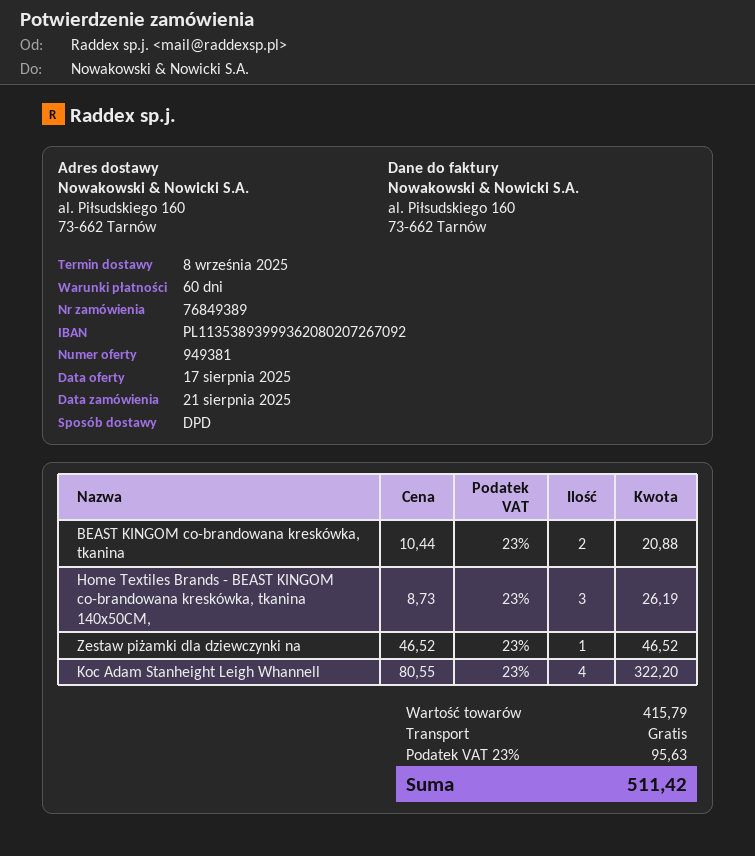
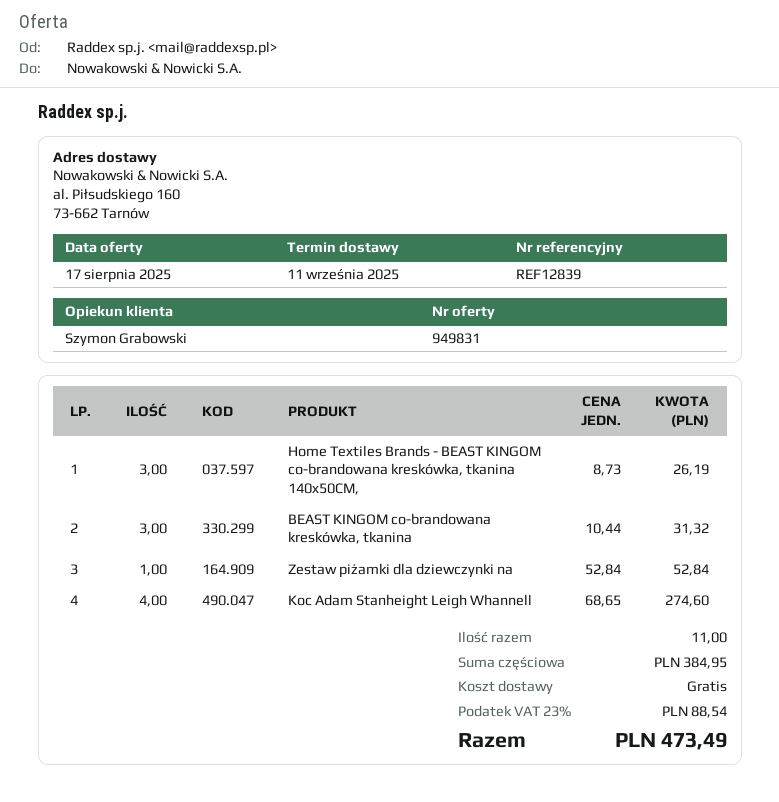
quote number: 949381 -> 949831
delivery date: 2025-09-08 -> 2025-09-11
BEAST KINGOM co-brandowana kreskówka, tkanina: 2 x 10.44 = 20.88 -> 3 x 10.44 = 31.32
Zestaw piżamki dla dziewczynki na: 1 x 46.52 = 46.52 -> 1 x 52.84 = 52.84
Koc Adam Stanheight Leigh Whannell: 4 x 80.55 = 322.20 -> 4 x 68.65 = 274.60
subtotal: 415.79 -> 384.95
tax: 23% = 95.63 -> 23% = 88.54
total: 511.42 -> 473.49

